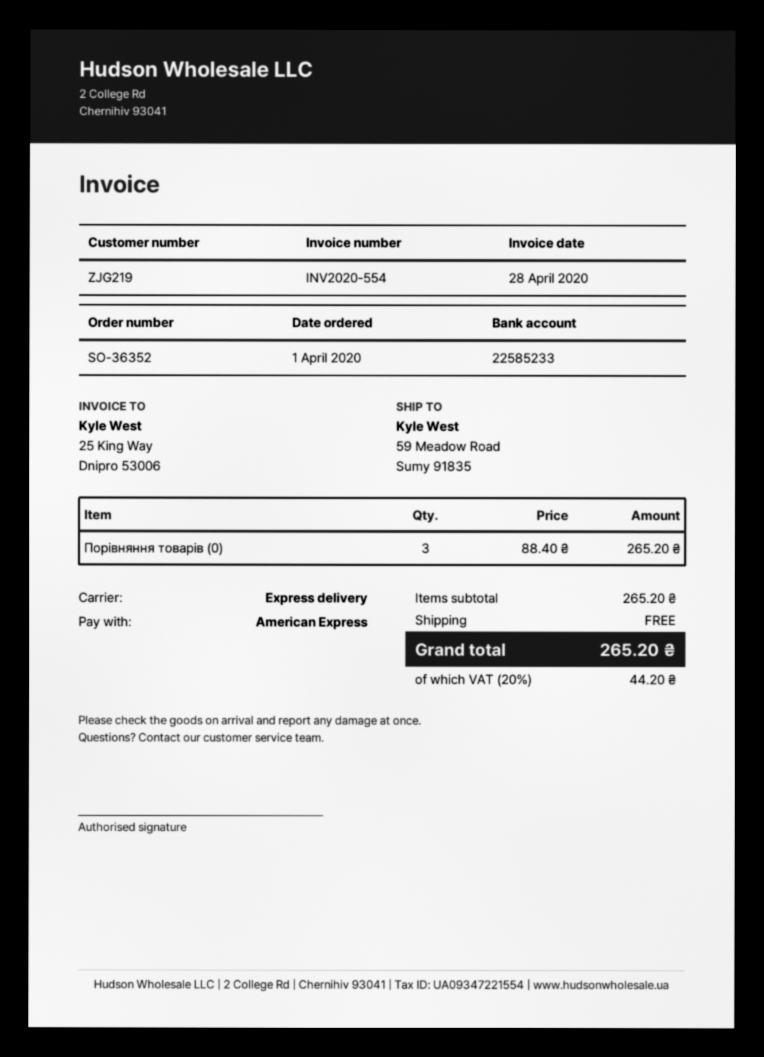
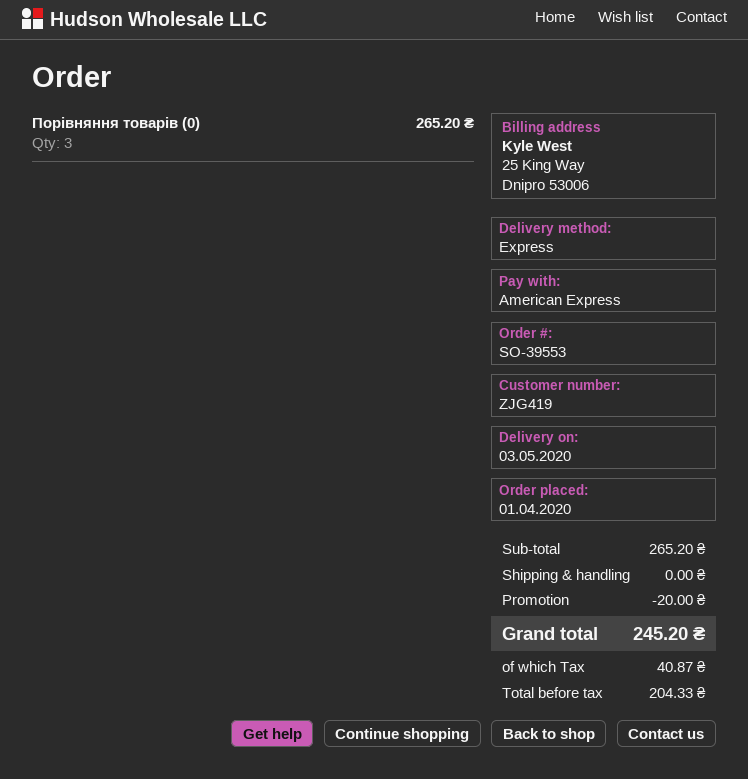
order number: SO-36352 -> SO-39553
customer number: ZJG219 -> ZJG419
discount: none -> 20.00
tax: 44.20 -> 40.87
total: 265.20 -> 245.20

